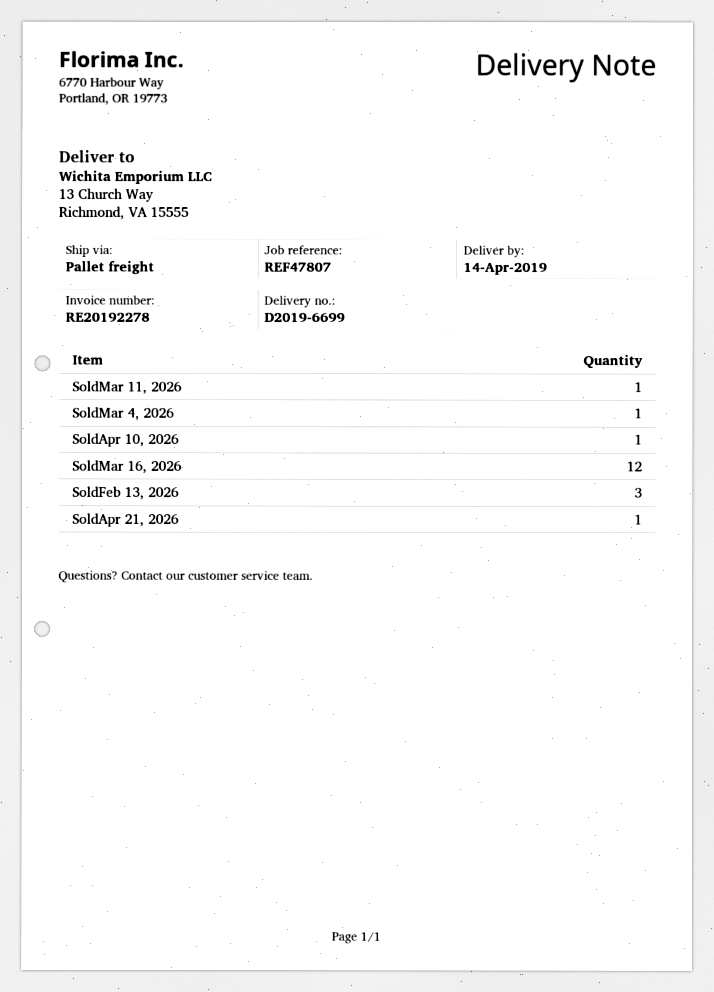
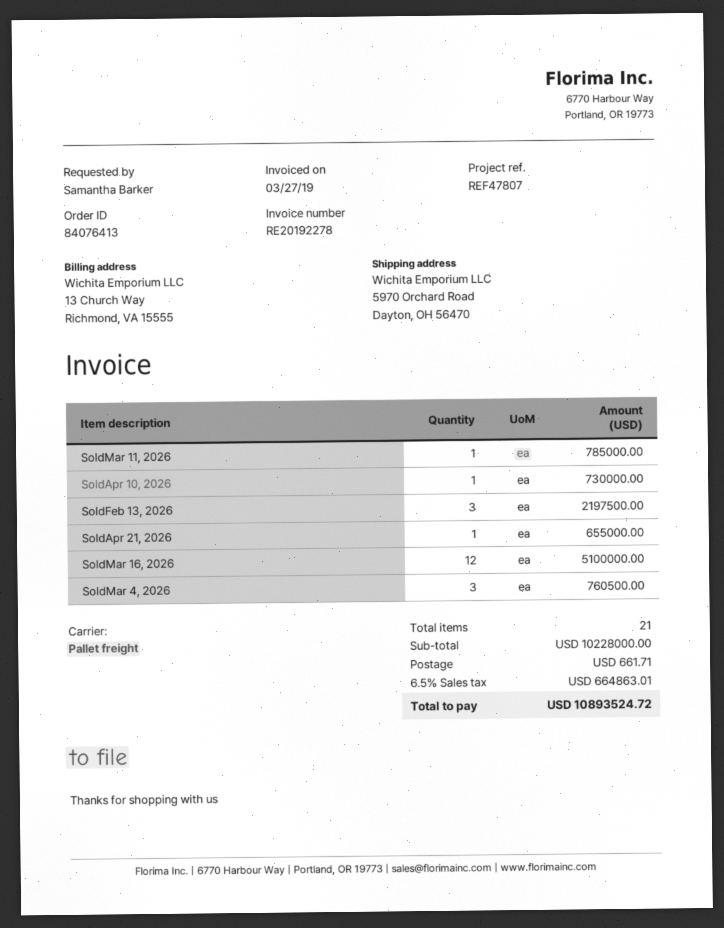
ship to: 13 Church Way, Richmond, VA 15555 -> 5970 Orchard Road, Dayton, OH 56470
SoldMar 4, 2026: 1 -> 3

